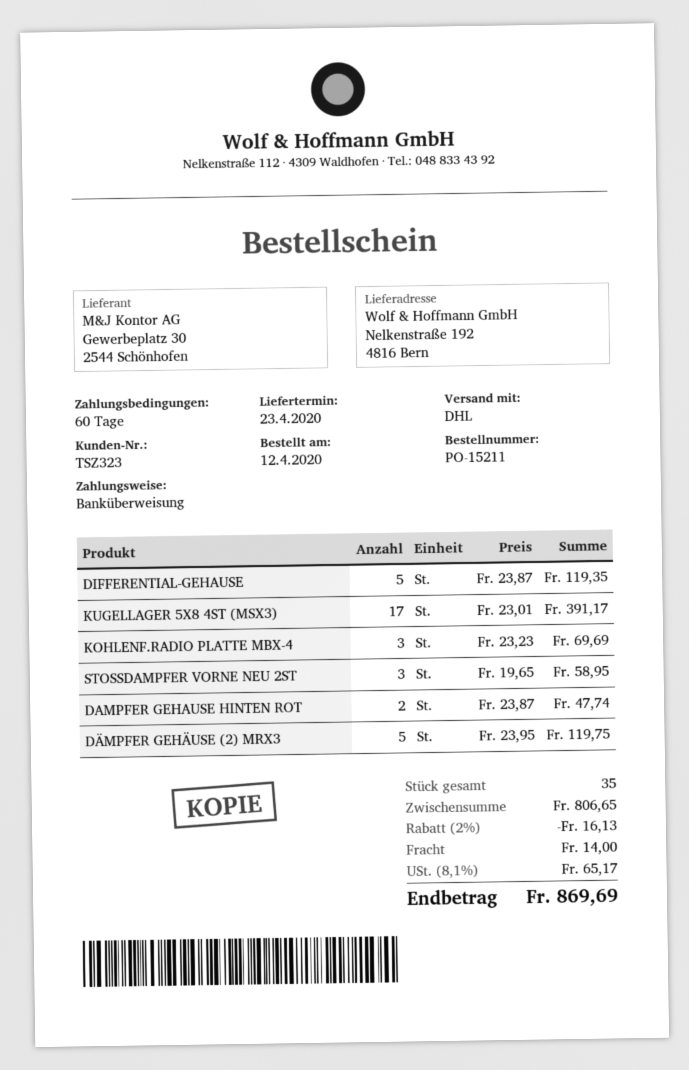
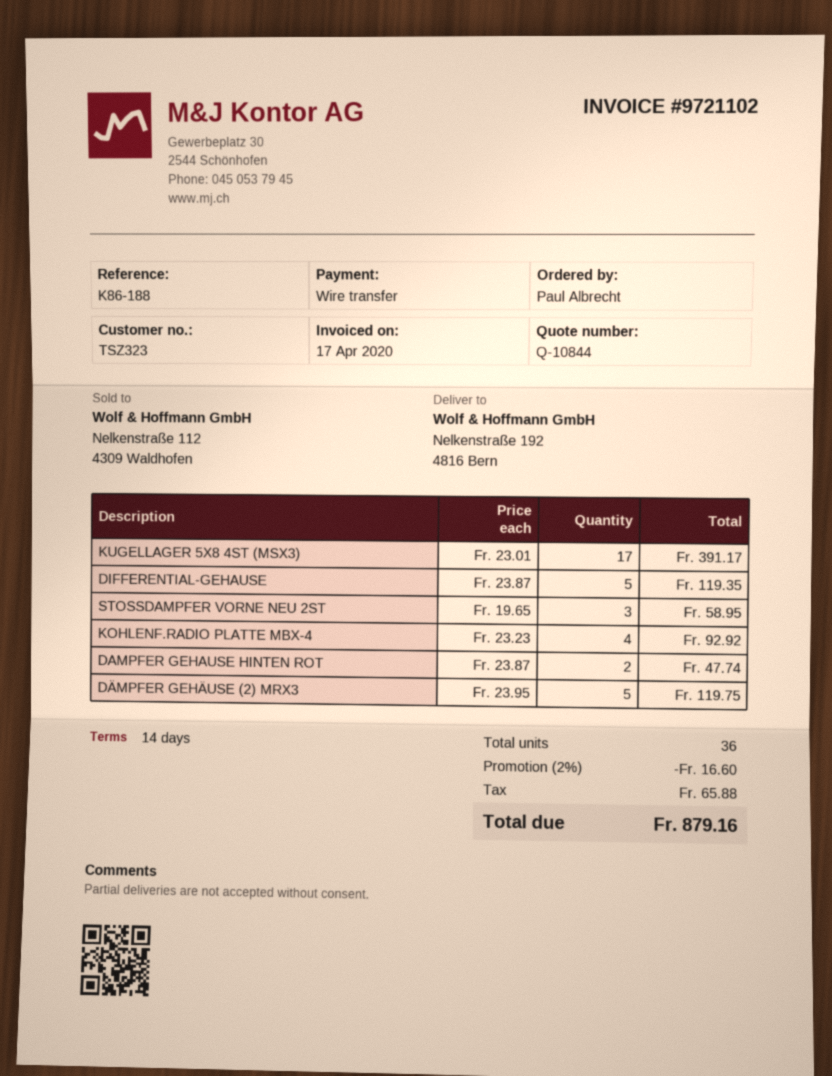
payment terms: 60 days -> 14 days
KOHLENF.RADIO PLATTE MBX-4: 3 x 23.23 = 69.69 -> 4 x 23.23 = 92.92
total quantity: 35 -> 36
discount: 2% = 16.13 -> 2% = 16.60
shipping: 14.00 -> none
tax: 65.17 -> 65.88
total: 869.69 -> 879.16

